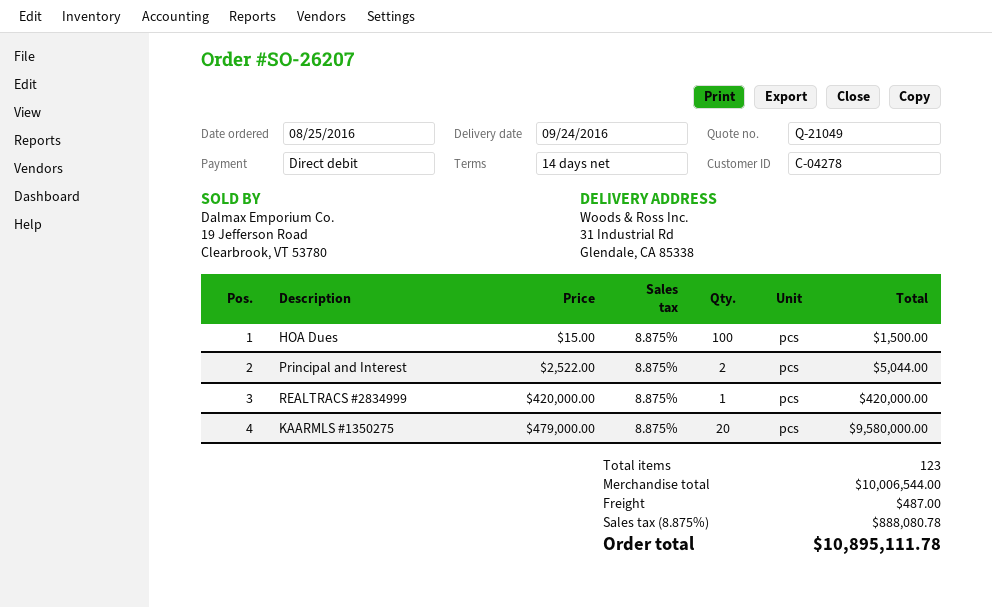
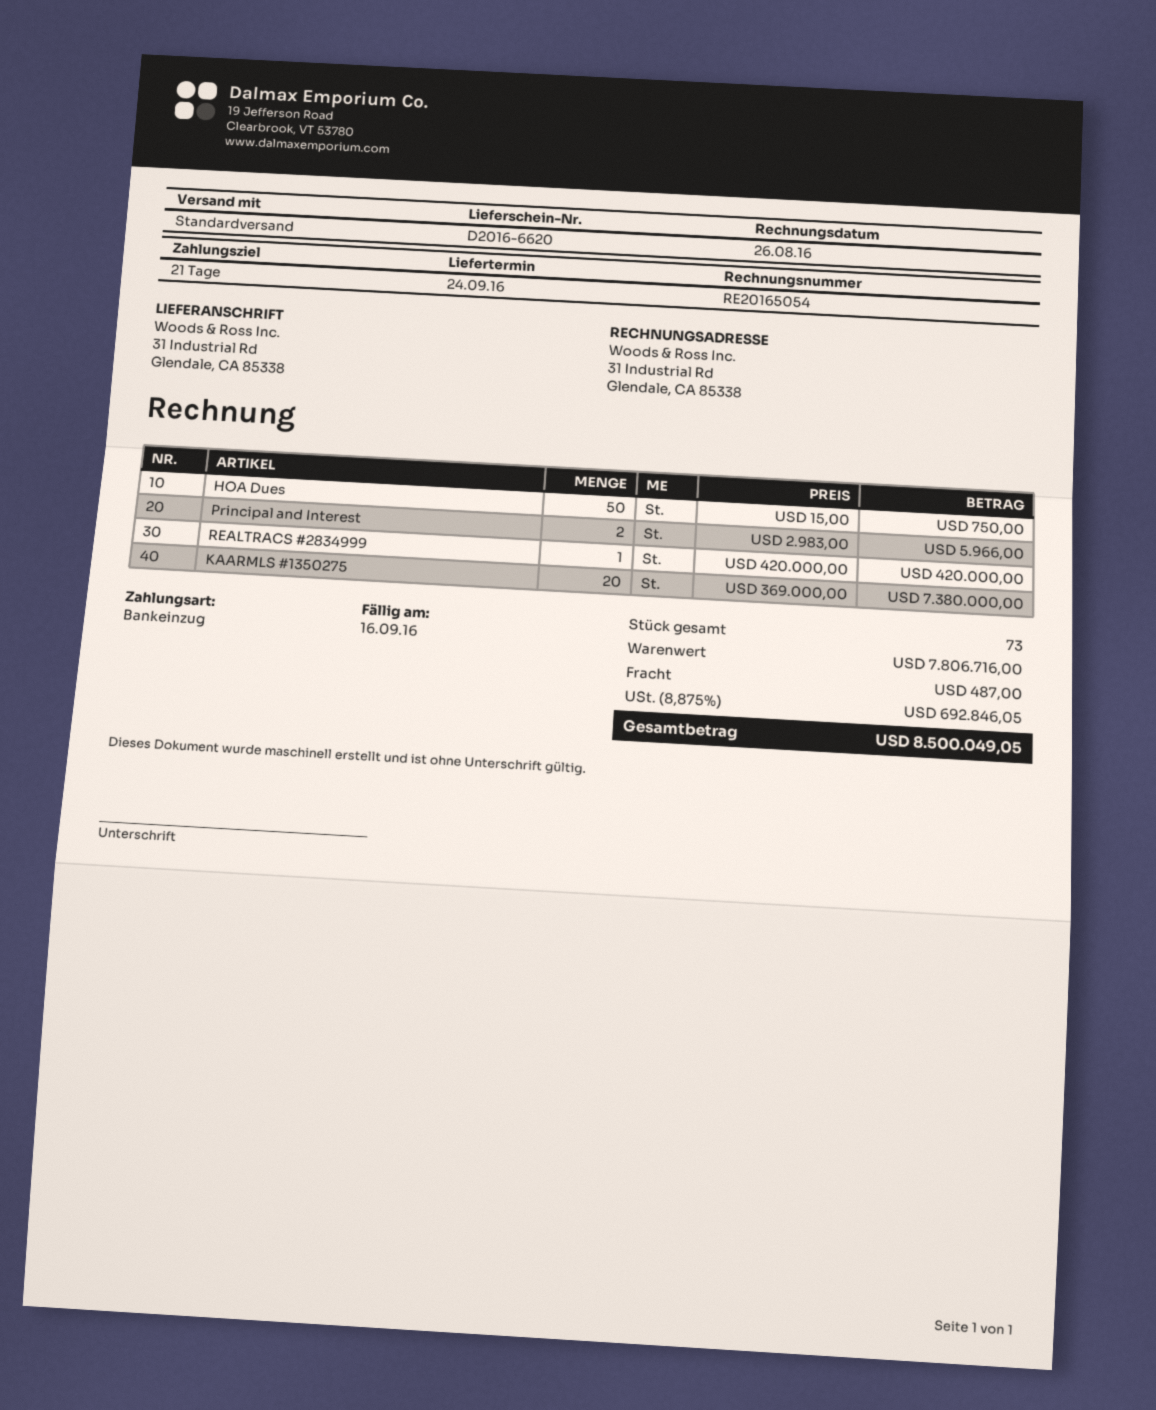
payment terms: 14 days -> 21 days
HOA Dues: 100 x 15.00 = 1500.00 -> 50 x 15.00 = 750.00
Principal and Interest: 2 x 2522.00 = 5044.00 -> 2 x 2983.00 = 5966.00
KAARMLS #1350275: 20 x 479000.00 = 9580000.00 -> 20 x 369000.00 = 7380000.00
total quantity: 123 -> 73
subtotal: 10006544.00 -> 7806716.00
tax: 8.875% = 888080.78 -> 8.875% = 692846.05
total: 10895111.78 -> 8500049.05

